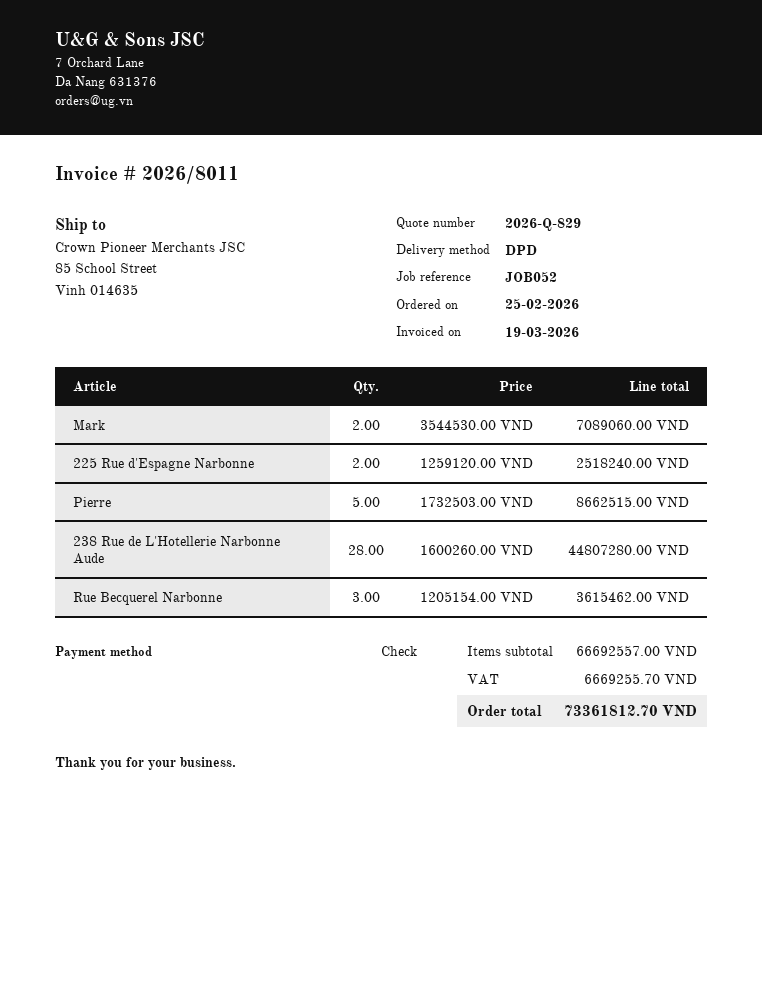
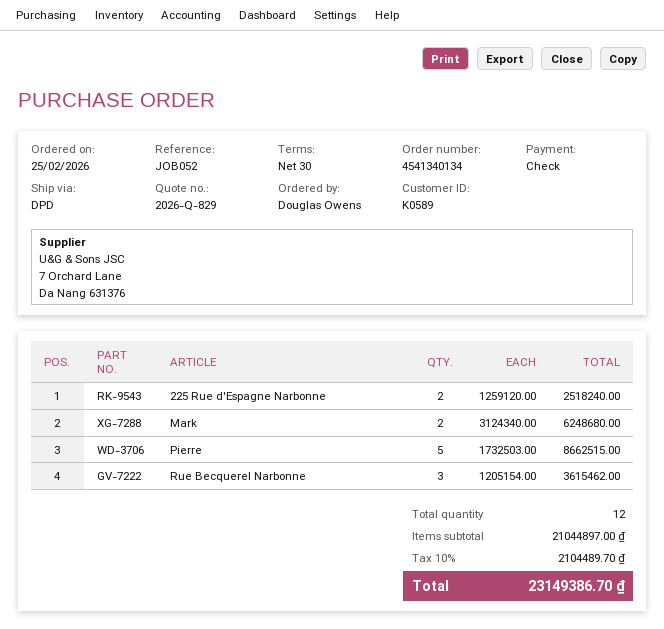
Mark: 2 x 3544530.00 = 7089060.00 -> 2 x 3124340.00 = 6248680.00
238 Rue de L'Hotellerie Narbonne Aude: 28 x 1600260.00 = 44807280.00 -> none
subtotal: 66692557.00 -> 21044897.00
tax: 6669255.70 -> 2104489.70
total: 73361812.70 -> 23149386.70

